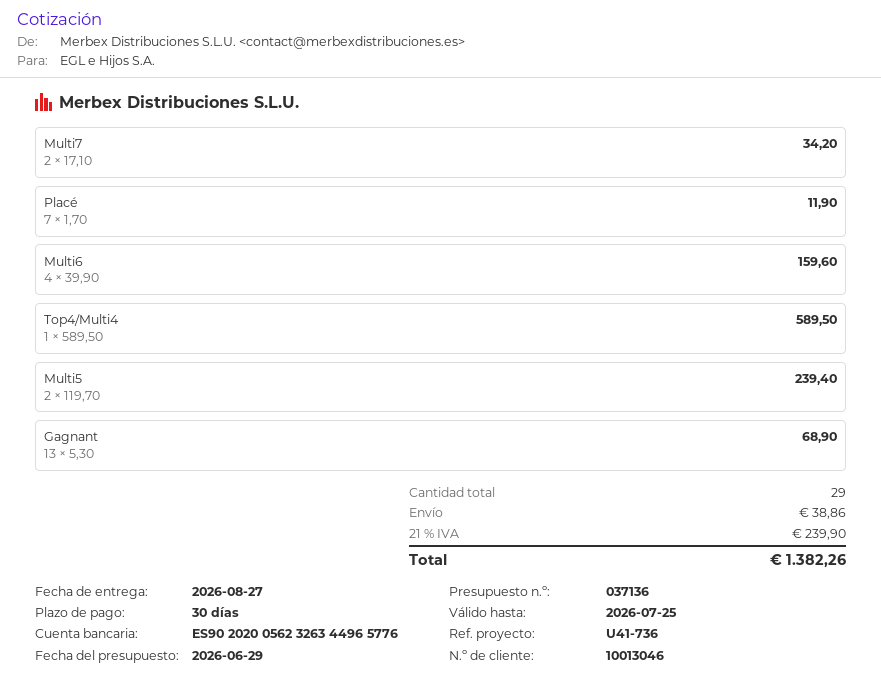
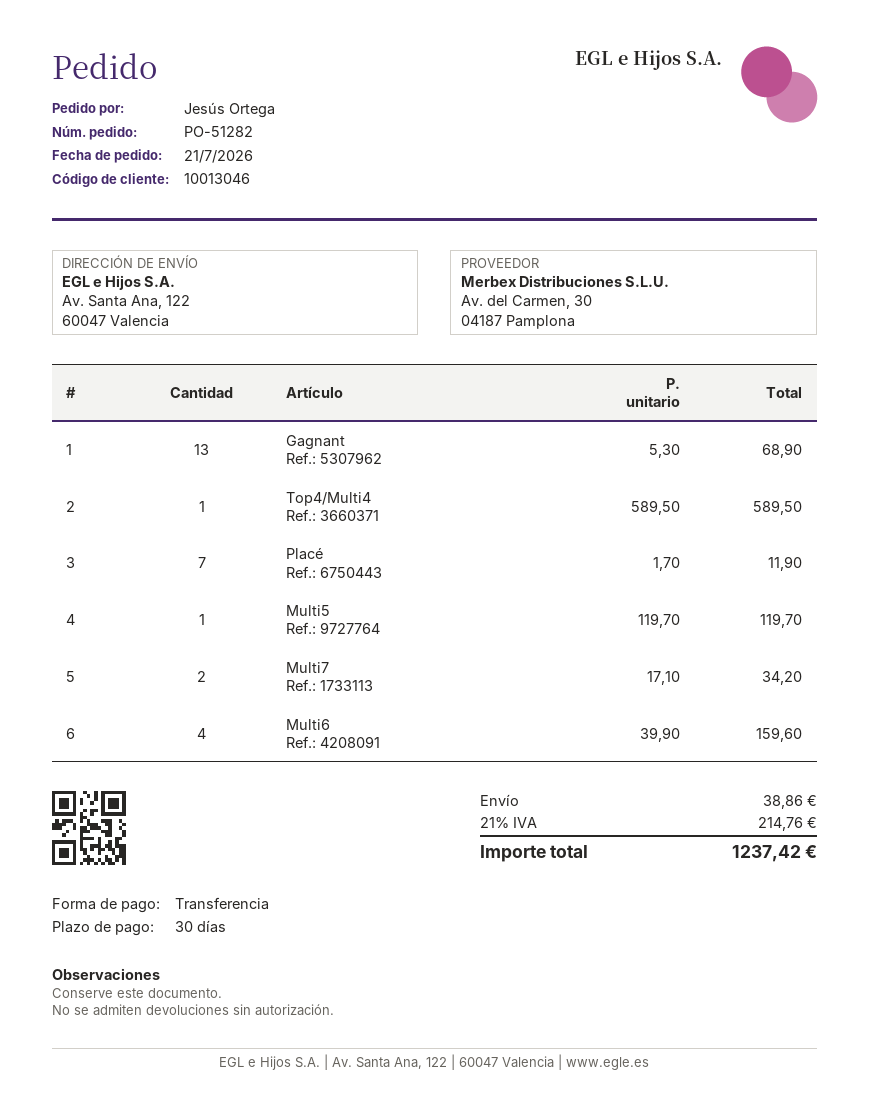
Multi5: 2 x 119.70 = 239.40 -> 1 x 119.70 = 119.70
tax: 21% = 239.90 -> 21% = 214.76
total: 1382.26 -> 1237.42

